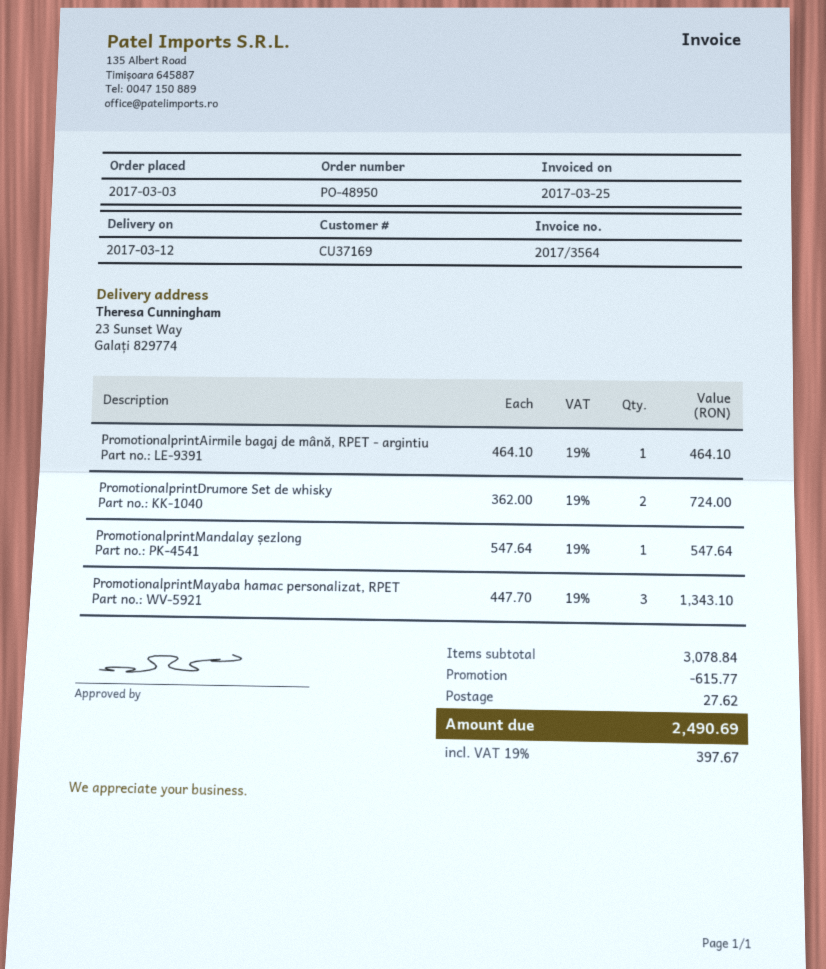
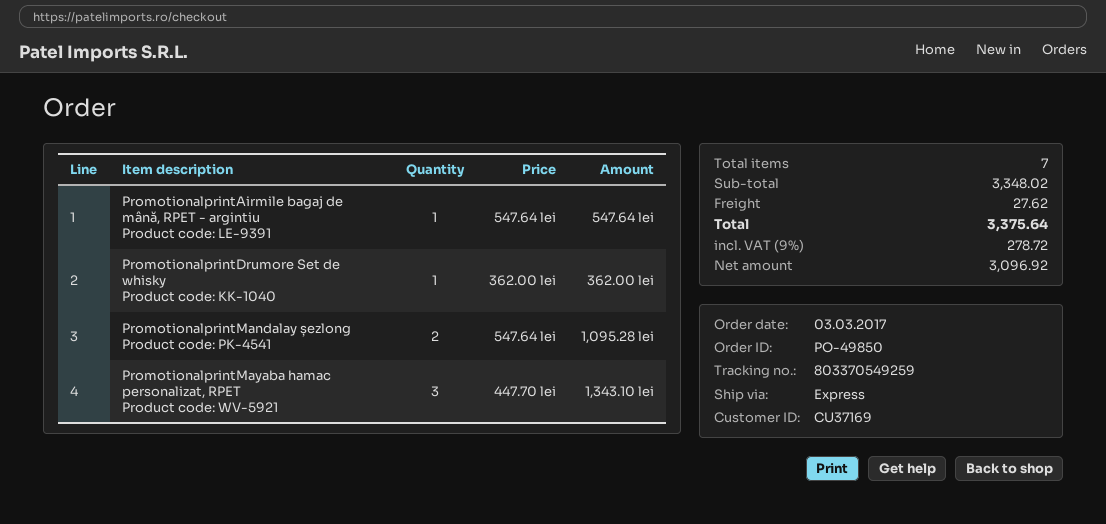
order number: PO-48950 -> PO-49850
PromotionalprintAirmile bagaj de mână, RPET - argintiu: 1 x 464.10 = 464.10 -> 1 x 547.64 = 547.64
PromotionalprintDrumore Set de whisky: 2 x 362.00 = 724.00 -> 1 x 362.00 = 362.00
PromotionalprintMandalay șezlong: 1 x 547.64 = 547.64 -> 2 x 547.64 = 1095.28
subtotal: 3078.84 -> 3348.02
discount: 615.77 -> none
tax: 19% = 397.67 -> 9% = 278.72
total: 2490.69 -> 3375.64

